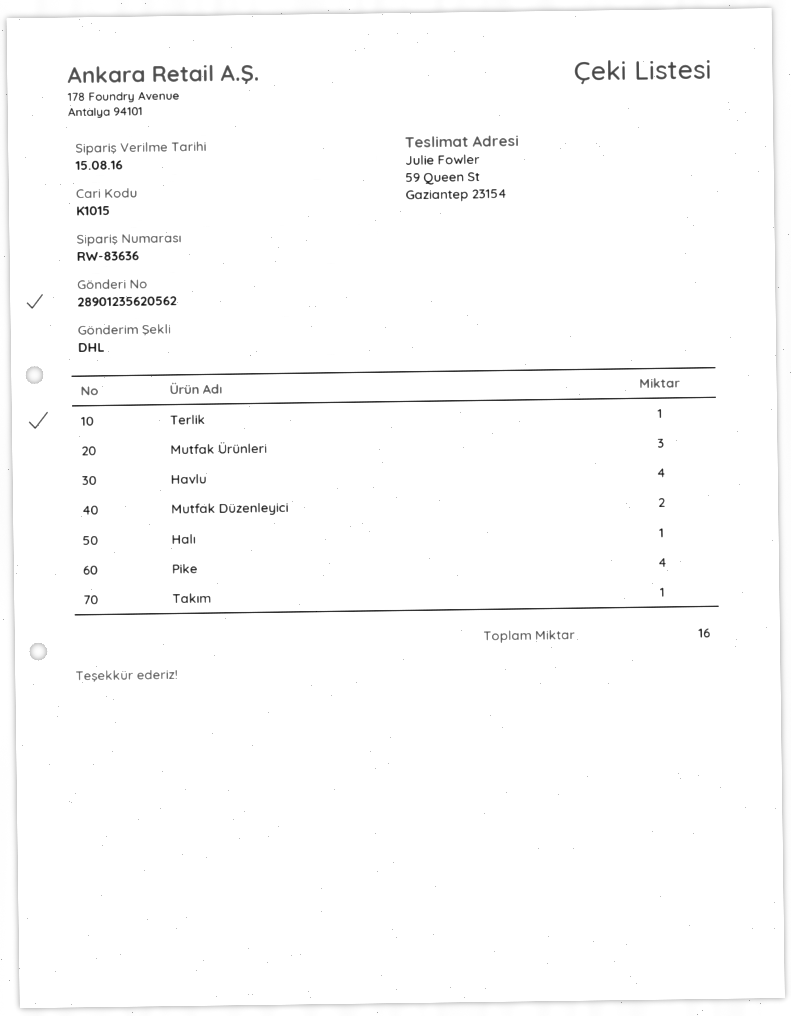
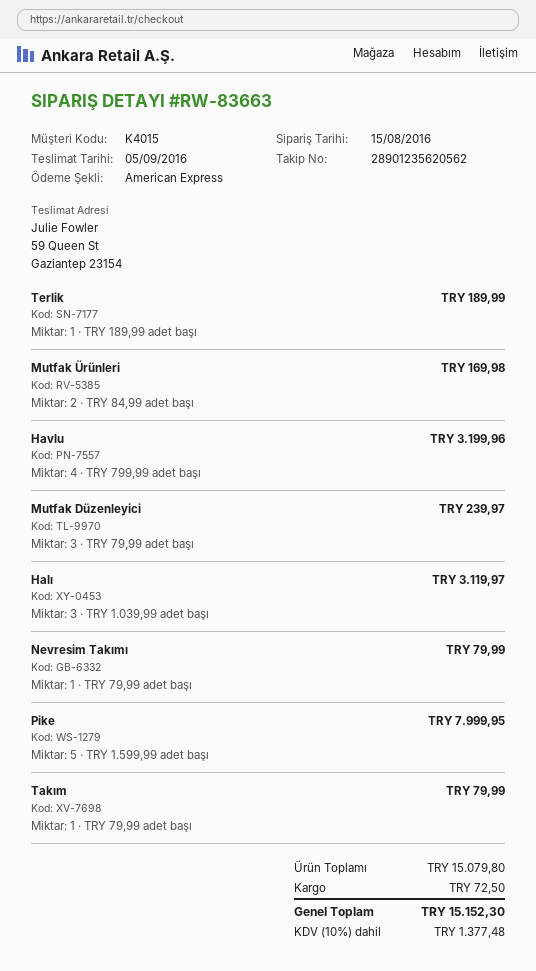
order number: RW-83636 -> RW-83663
customer number: K1015 -> K4015
Mutfak Ürünleri: 3 -> 2
Mutfak Düzenleyici: 2 -> 3
Halı: 1 -> 3
Pike: 4 -> 5
Nevresim Takımı: none -> 1

